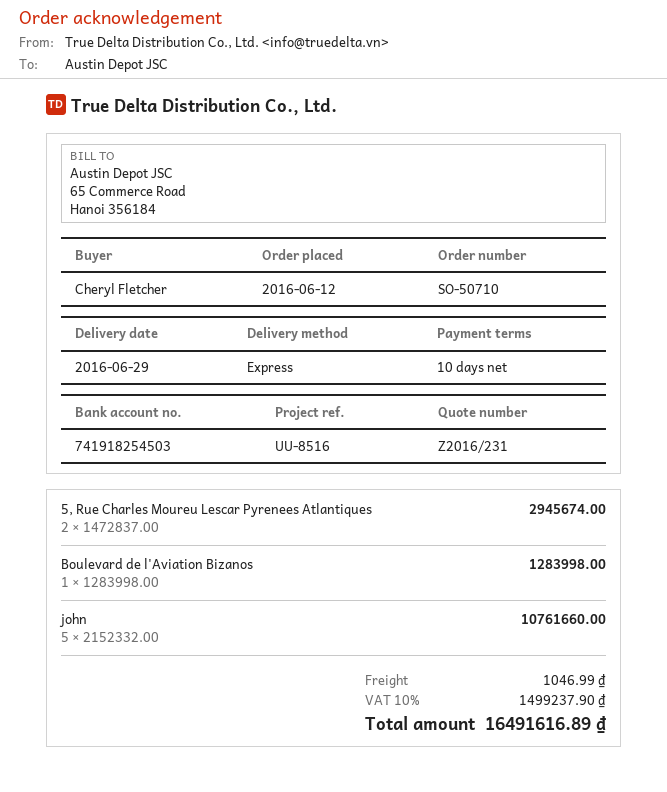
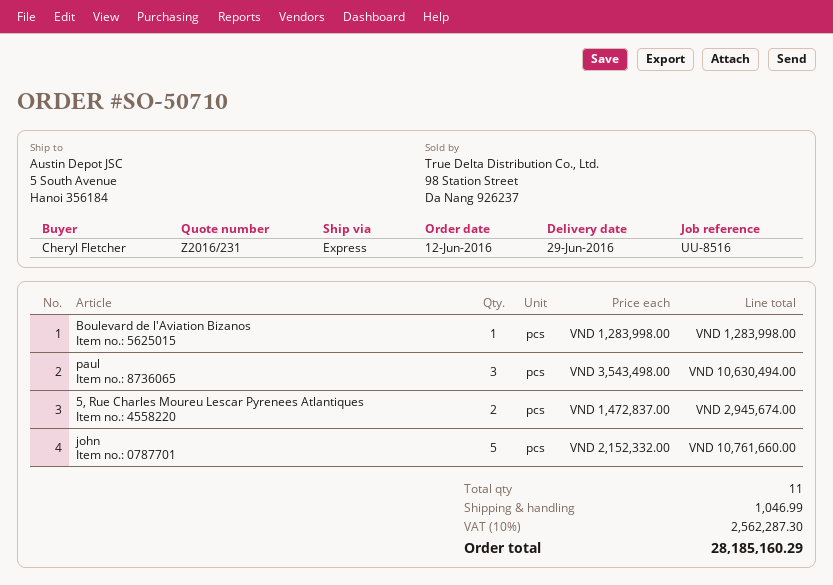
paul: none -> 3 x 3543498.00 = 10630494.00
tax: 10% = 1499237.90 -> 10% = 2562287.30
total: 16491616.89 -> 28185160.29

